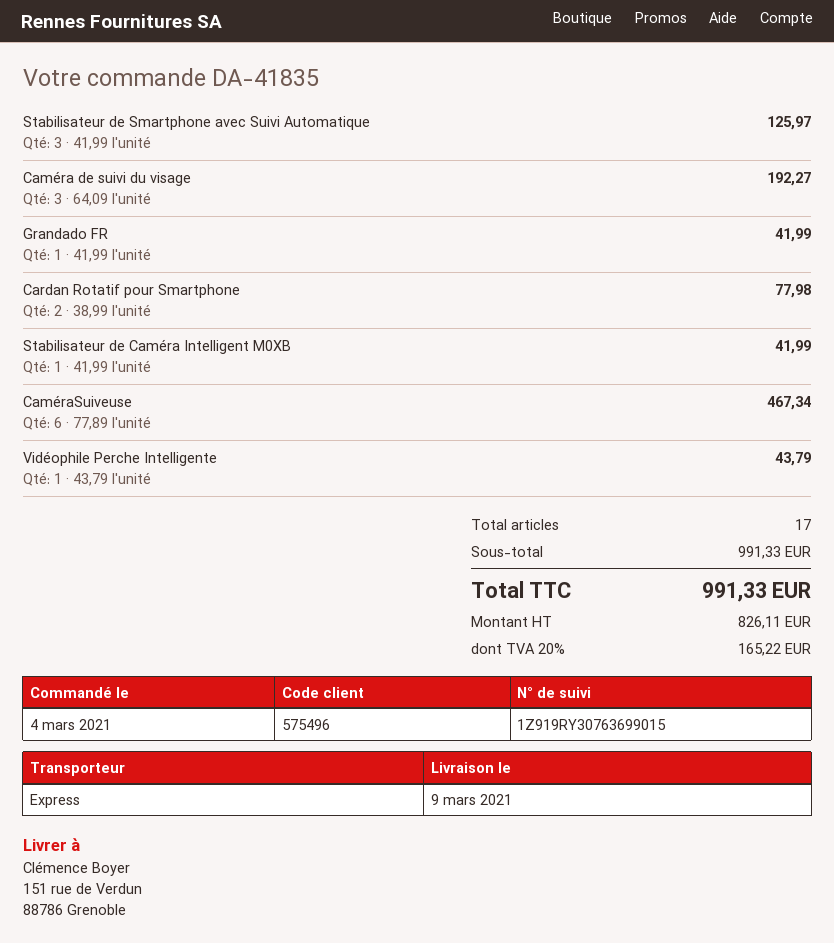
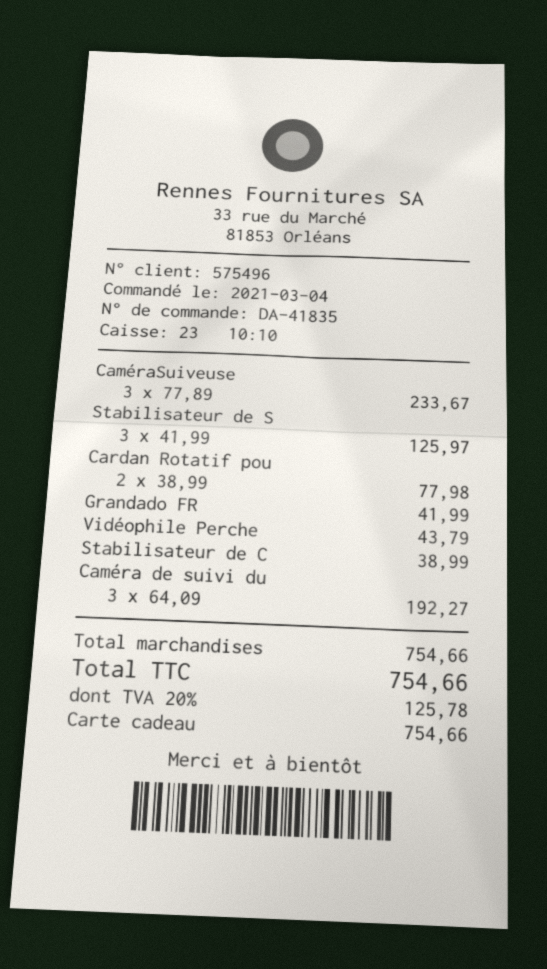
Stabilisateur de Caméra Intelligent M0XB: 1 x 41.99 = 41.99 -> 1 x 38.99 = 38.99
CaméraSuiveuse: 6 x 77.89 = 467.34 -> 3 x 77.89 = 233.67
subtotal: 991.33 -> 754.66
tax: 20% = 165.22 -> 20% = 125.78
total: 991.33 -> 754.66

